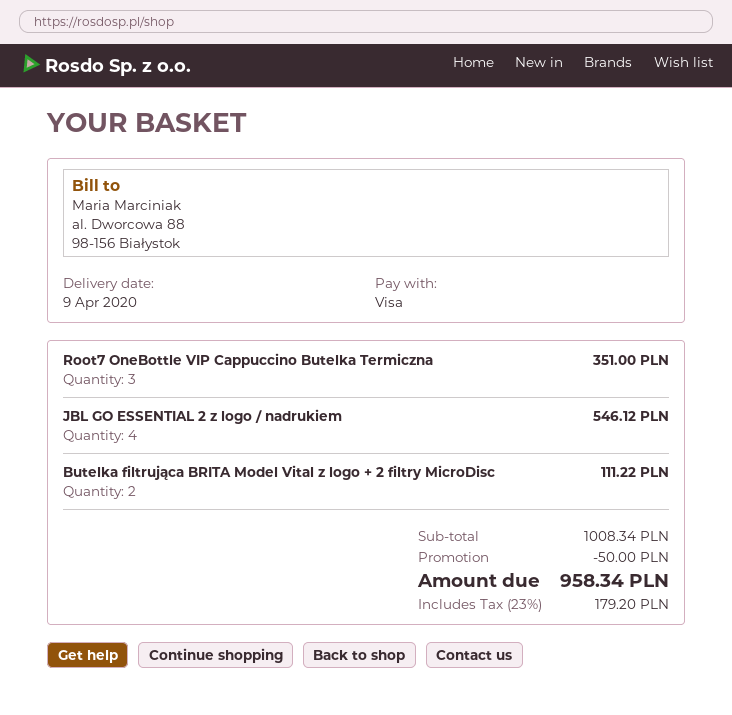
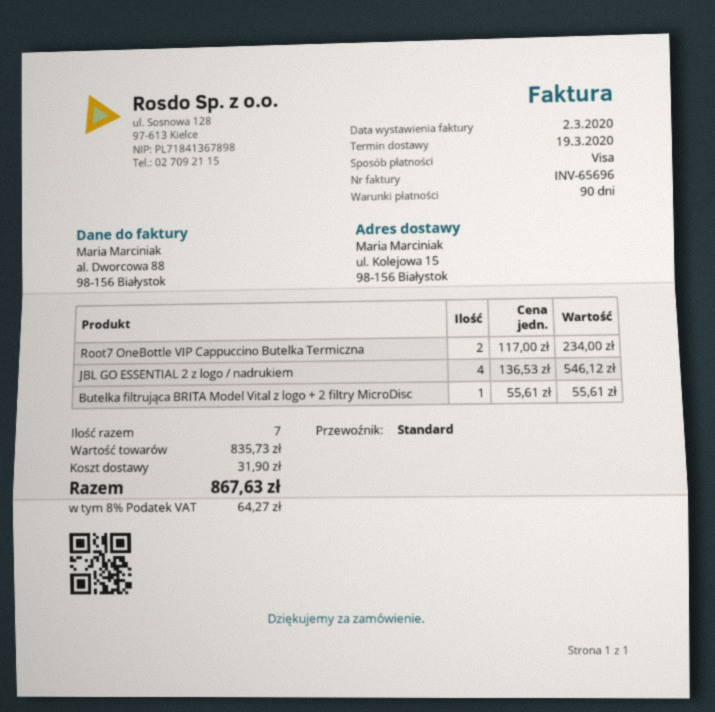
delivery date: 2020-04-09 -> 2020-03-19
Root7 OneBottle VIP Cappuccino Butelka Termiczna: 3 for 351.00 -> 2 for 234.00
Butelka filtrująca BRITA Model Vital z logo + 2 filtry MicroDisc: 2 for 111.22 -> 1 for 55.61
subtotal: 1008.34 -> 835.73
discount: 50.00 -> none
shipping: none -> 31.90
tax: 23% = 179.20 -> 8% = 64.27
total: 958.34 -> 867.63

